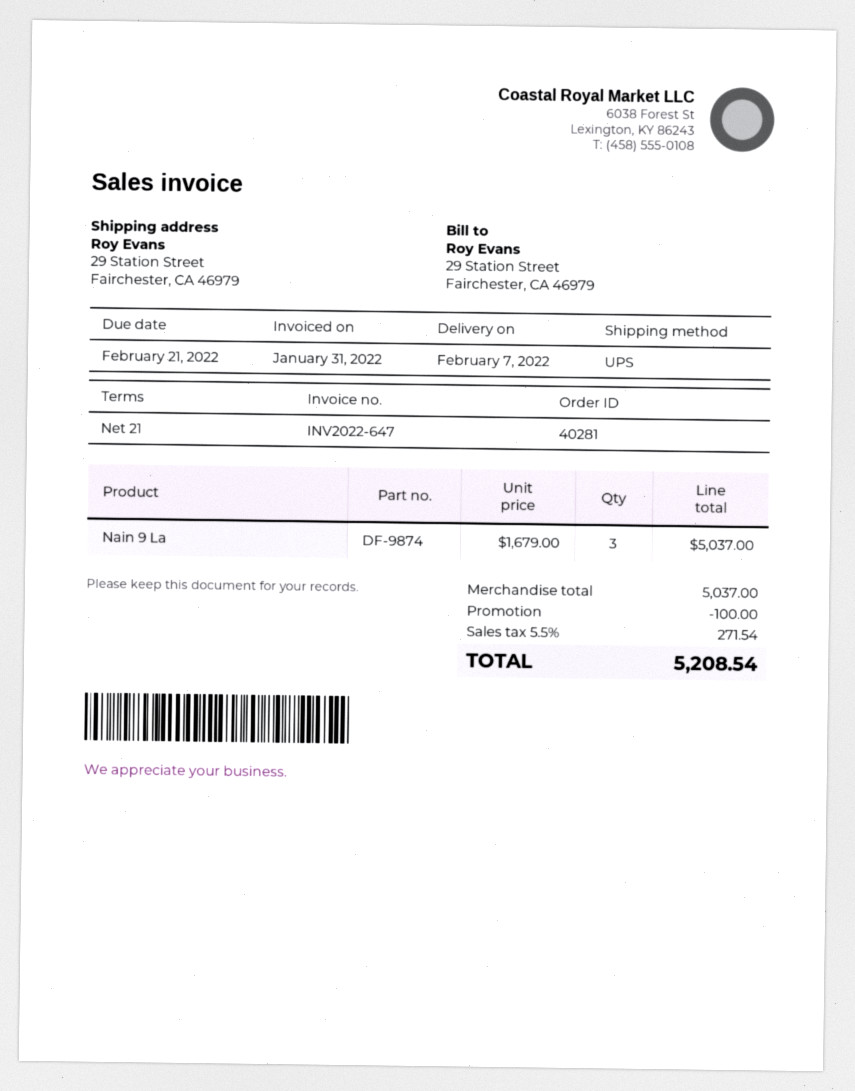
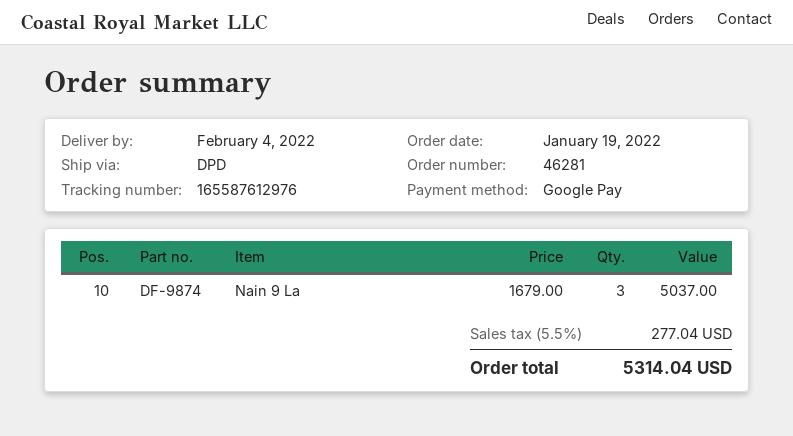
order number: 40281 -> 46281
delivery date: 2022-02-07 -> 2022-02-04
shipping method: UPS -> DPD
discount: 100.00 -> none
tax: 5.5% = 271.54 -> 5.5% = 277.04
total: 5208.54 -> 5314.04

